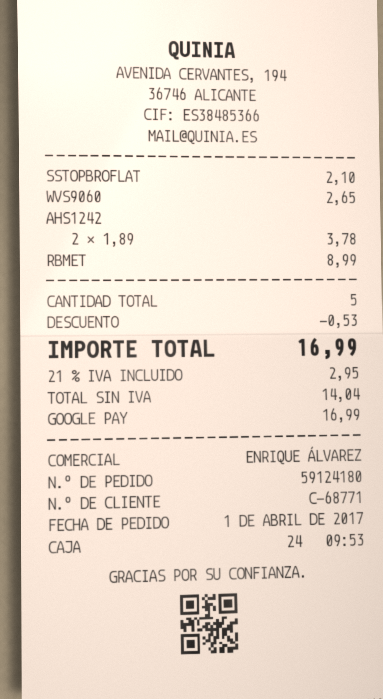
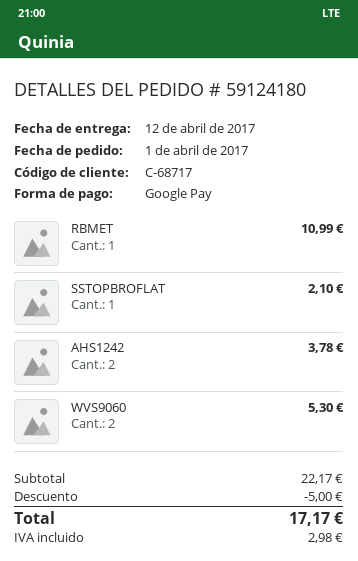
customer number: C-68771 -> C-68717
WVS9060: 1 for 2.65 -> 2 for 5.30
RBMET: 1 for 8.99 -> 1 for 10.99
discount: 0.53 -> 5.00
tax: 2.95 -> 2.98
total: 16.99 -> 17.17

